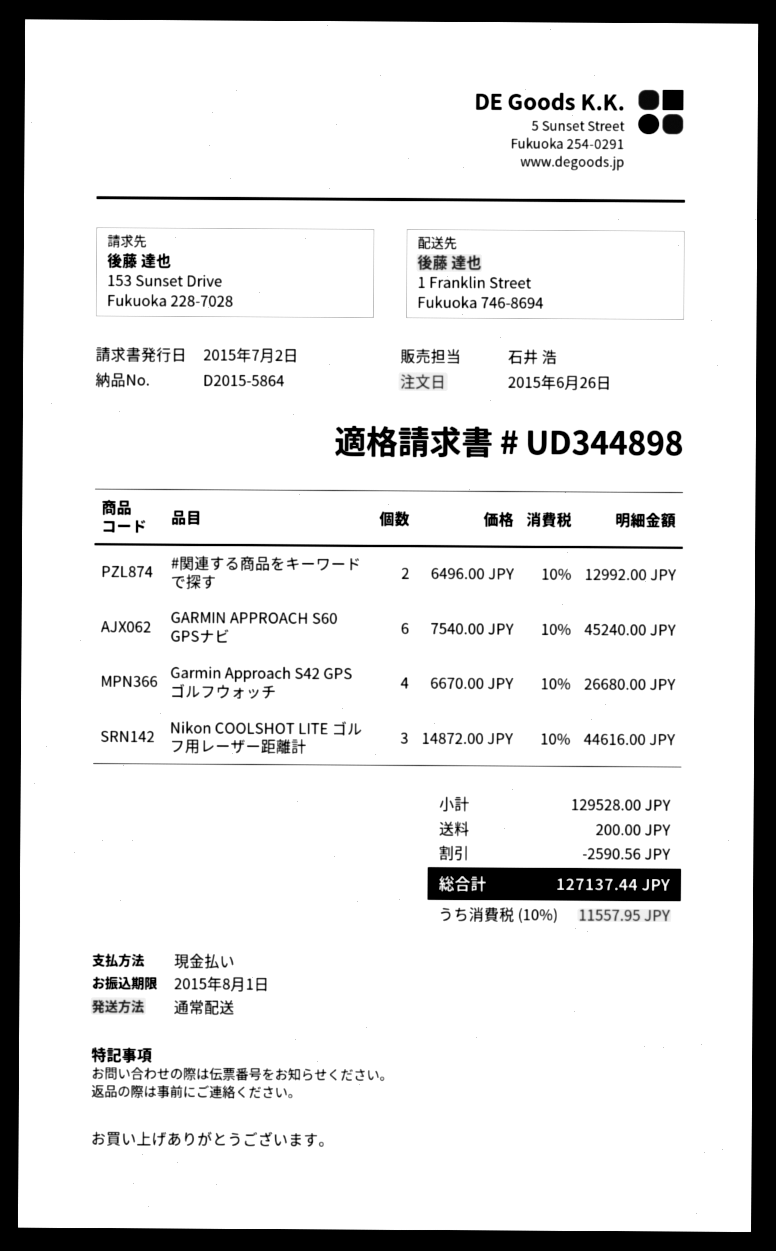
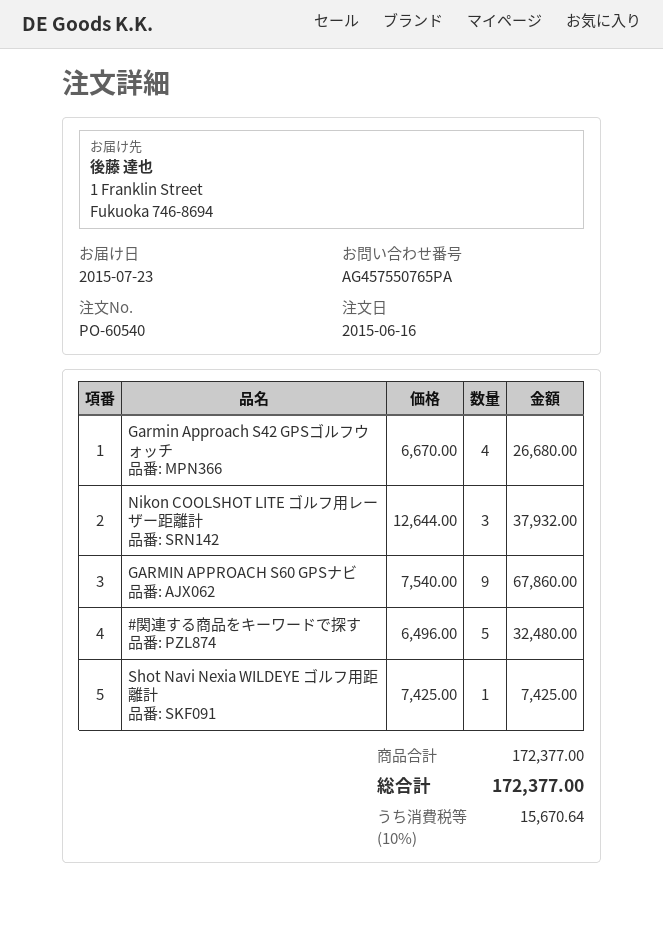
order date: 2015-06-26 -> 2015-06-16
#関連する商品をキーワードで探す: 2 x 6496.00 = 12992.00 -> 5 x 6496.00 = 32480.00
GARMIN APPROACH S60 GPSナビ: 6 x 7540.00 = 45240.00 -> 9 x 7540.00 = 67860.00
Nikon COOLSHOT LITE ゴルフ用レーザー距離計: 3 x 14872.00 = 44616.00 -> 3 x 12644.00 = 37932.00
Shot Navi Nexia WILDEYE ゴルフ用距離計: none -> 1 x 7425.00 = 7425.00
subtotal: 129528.00 -> 172377.00
discount: 2590.56 -> none
shipping: 200.00 -> none
tax: 10% = 11557.95 -> 10% = 15670.64
total: 127137.44 -> 172377.00

